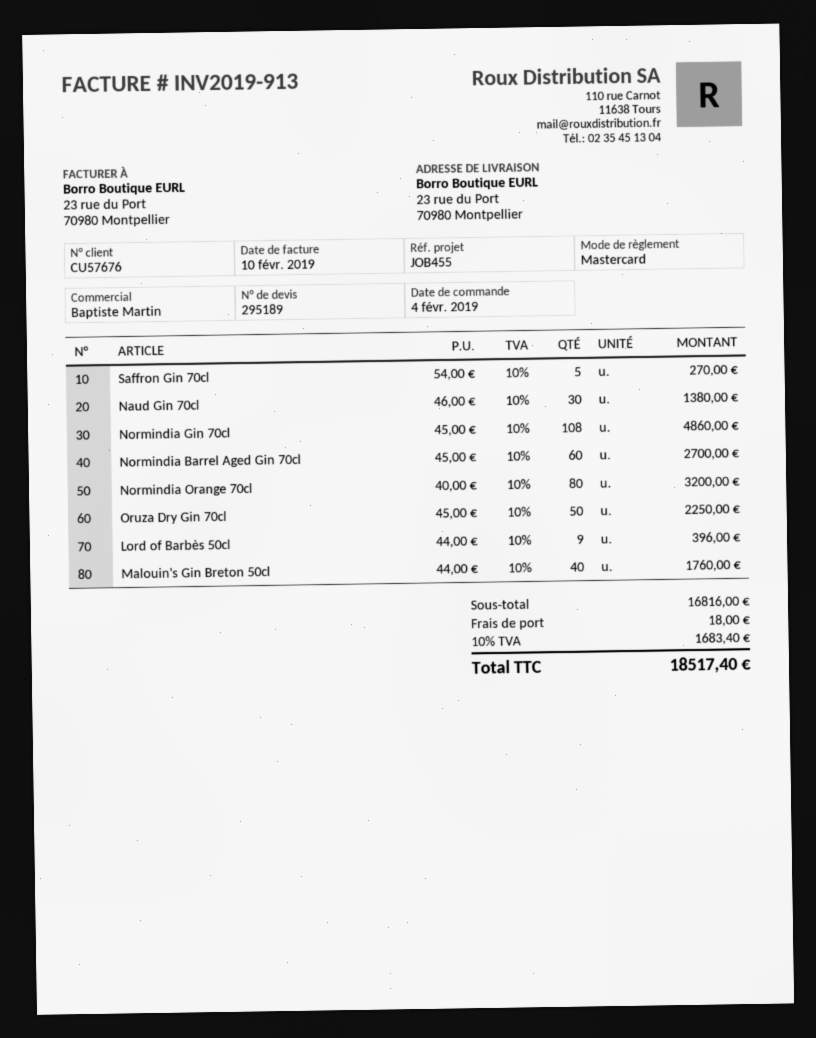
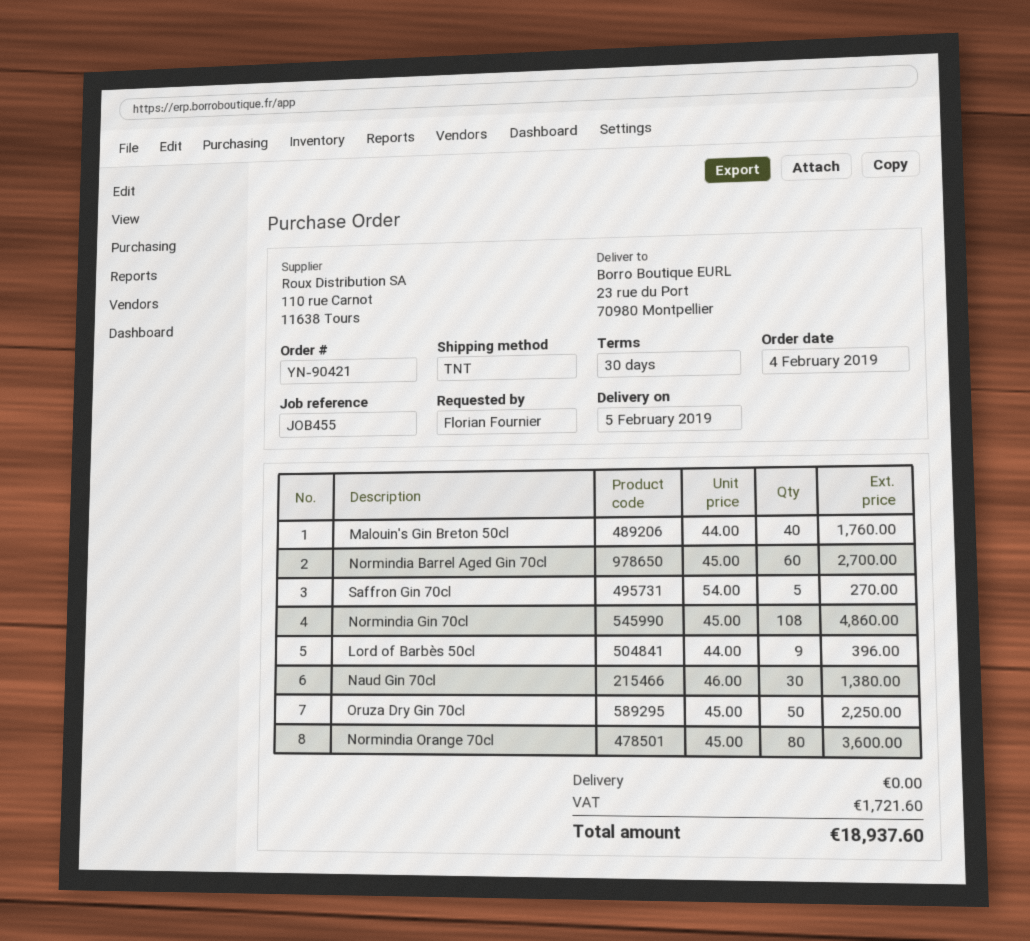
Normindia Orange 70cl: 80 x 40.00 = 3200.00 -> 80 x 45.00 = 3600.00
shipping: 18.00 -> 0.00
tax: 1683.40 -> 1721.60
total: 18517.40 -> 18937.60

